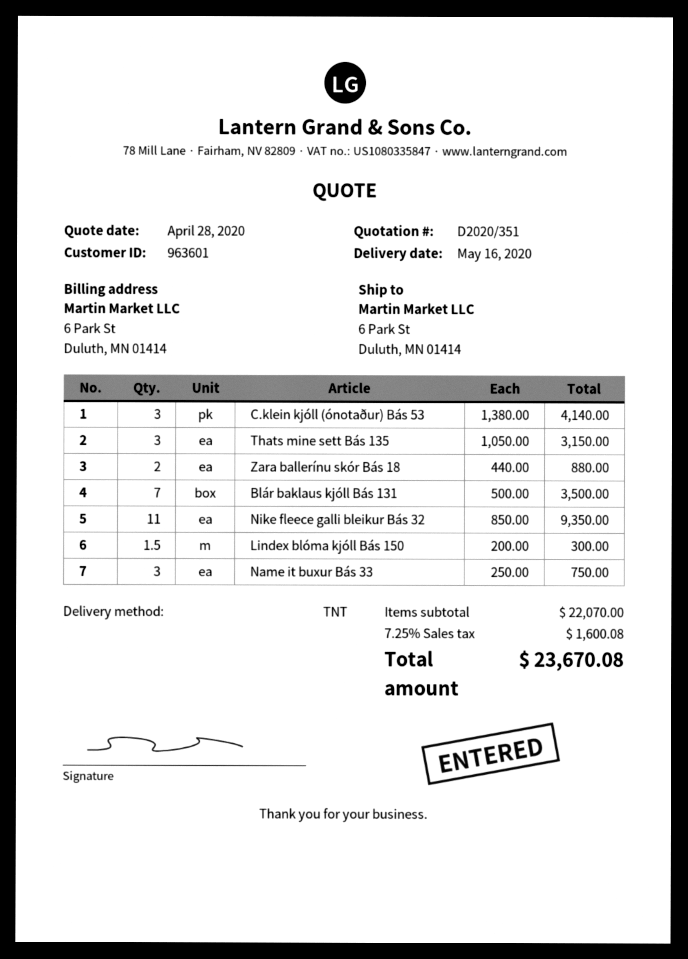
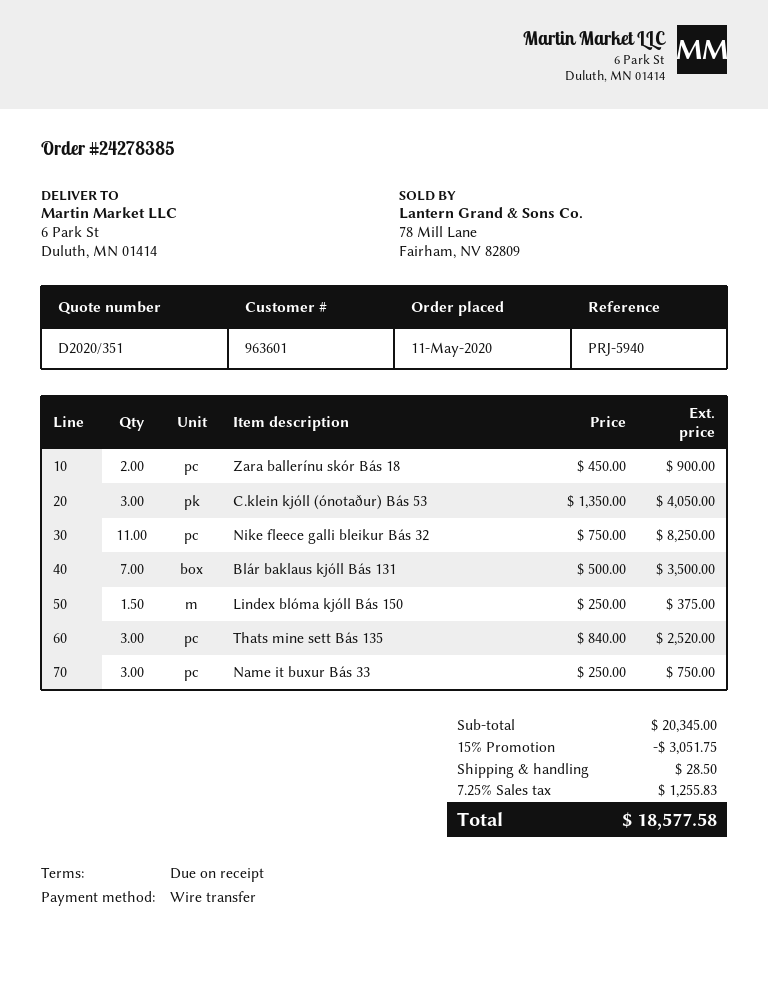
C.klein kjóll (ónotaður) Bás 53: 3 x 1380.00 = 4140.00 -> 3 x 1350.00 = 4050.00
Thats mine sett Bás 135: 3 x 1050.00 = 3150.00 -> 3 x 840.00 = 2520.00
Zara ballerínu skór Bás 18: 2 x 440.00 = 880.00 -> 2 x 450.00 = 900.00
Nike fleece galli bleikur Bás 32: 11 x 850.00 = 9350.00 -> 11 x 750.00 = 8250.00
Lindex blóma kjóll Bás 150: 1.5 x 200.00 = 300.00 -> 1.5 x 250.00 = 375.00
subtotal: 22070.00 -> 20345.00
discount: none -> 15% = 3051.75
shipping: none -> 28.50
tax: 7.25% = 1600.08 -> 7.25% = 1255.83
total: 23670.08 -> 18577.58

